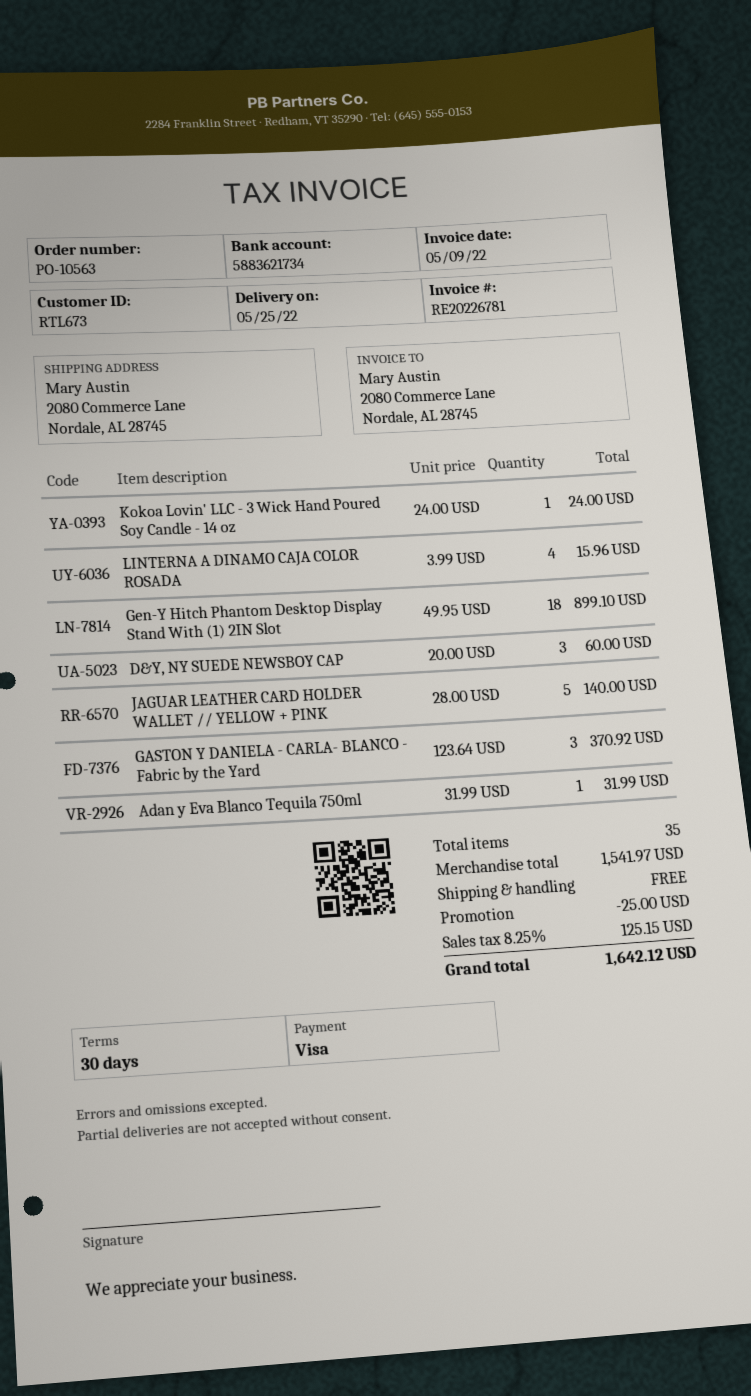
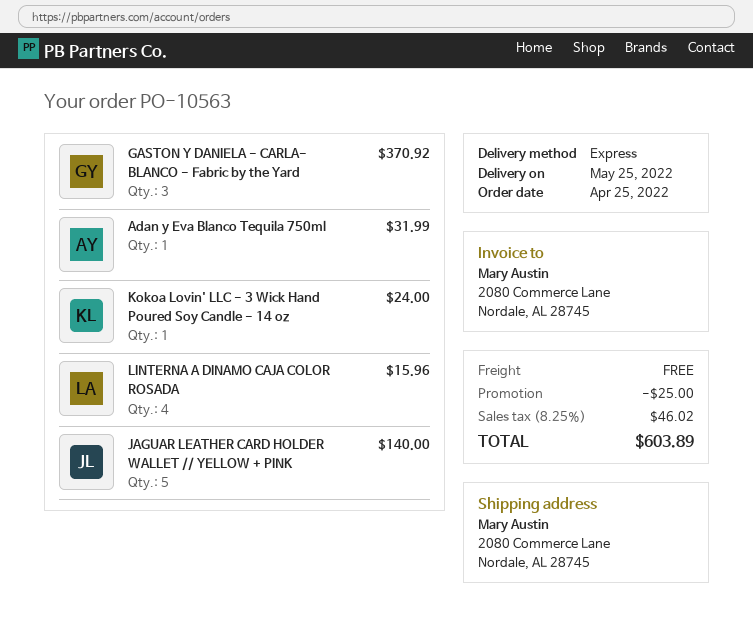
Gen-Y Hitch Phantom Desktop Display Stand With (1) 2IN Slot: 18 for 899.10 -> none
D&Y, NY SUEDE NEWSBOY CAP: 3 for 60.00 -> none
tax: 8.25% = 125.15 -> 8.25% = 46.02
total: 1642.12 -> 603.89

